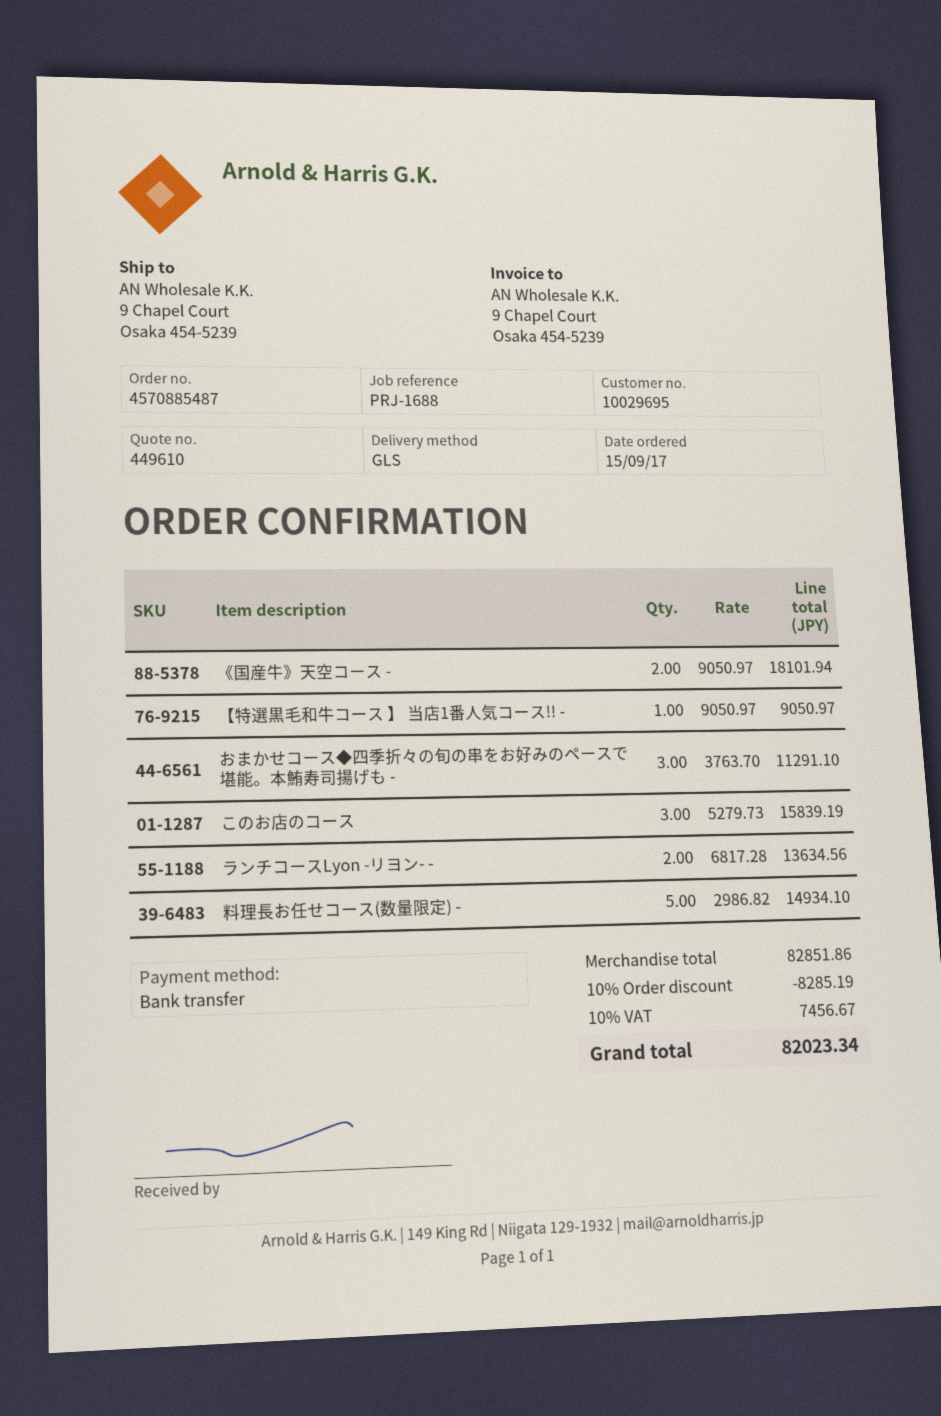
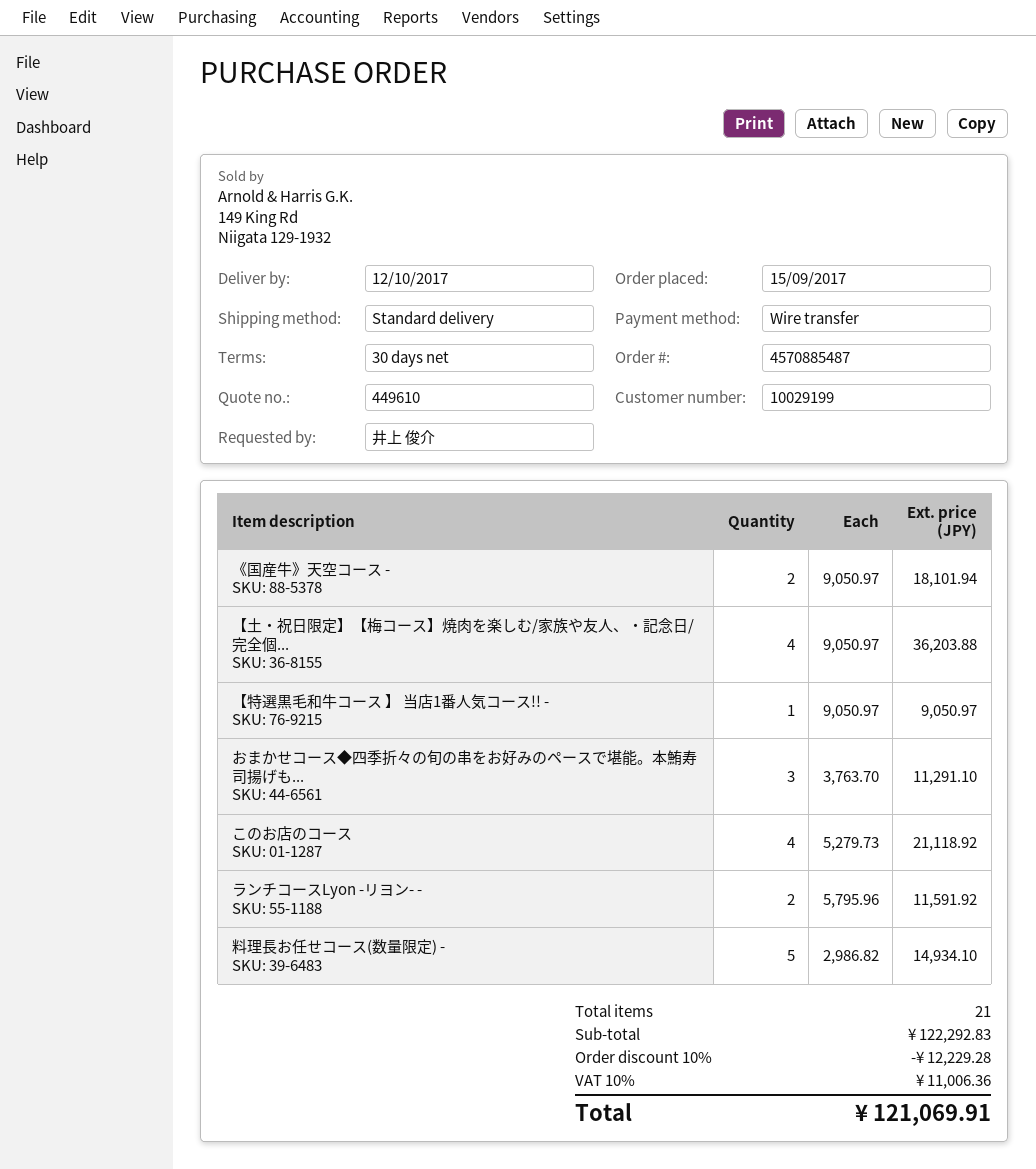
customer number: 10029695 -> 10029199
shipping method: GLS -> standard
このお店のコース: 3 x 5279.73 = 15839.19 -> 4 x 5279.73 = 21118.92
ランチコースLyon -リヨン- -: 2 x 6817.28 = 13634.56 -> 2 x 5795.96 = 11591.92
【土・祝日限定】【梅コース】焼肉を楽しむ/家族や友人、・記念日/完全個...: none -> 4 x 9050.97 = 36203.88
subtotal: 82851.86 -> 122292.83
discount: 10% = 8285.19 -> 10% = 12229.28
tax: 10% = 7456.67 -> 10% = 11006.36
total: 82023.34 -> 121069.91

